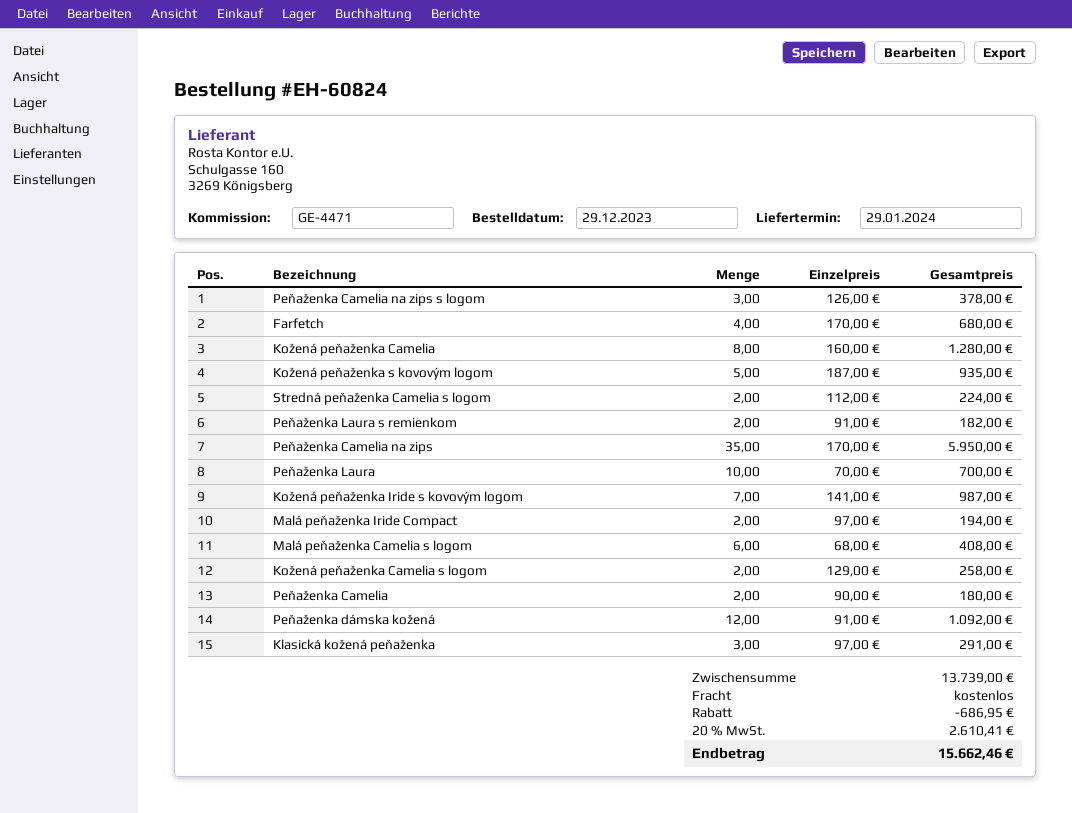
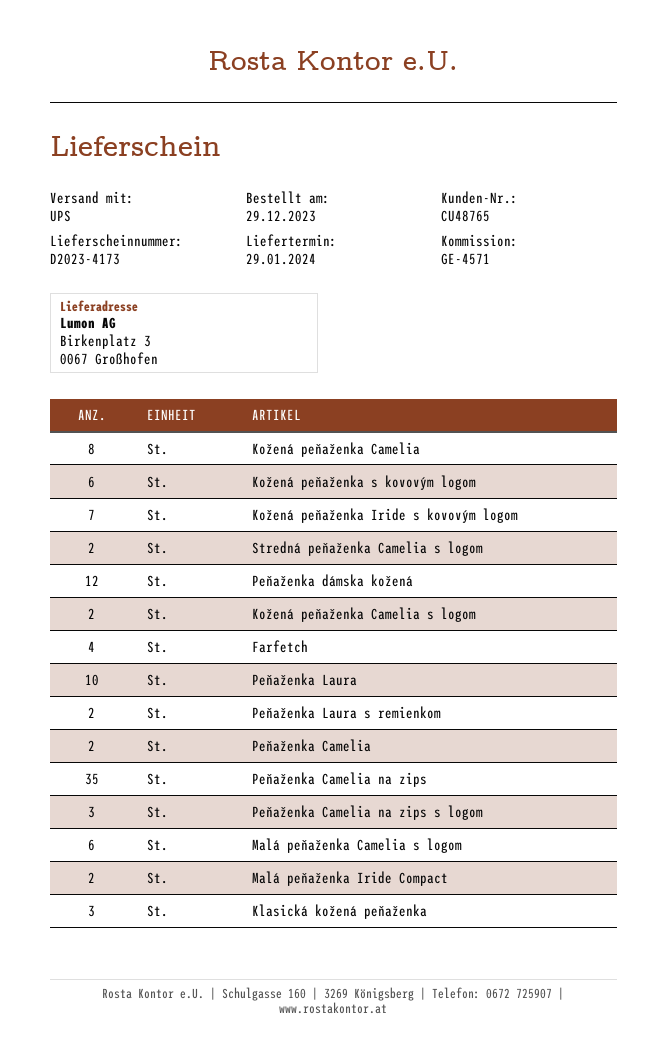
reference: GE-4471 -> GE-4571
Kožená peňaženka s kovovým logom: 5 -> 6

